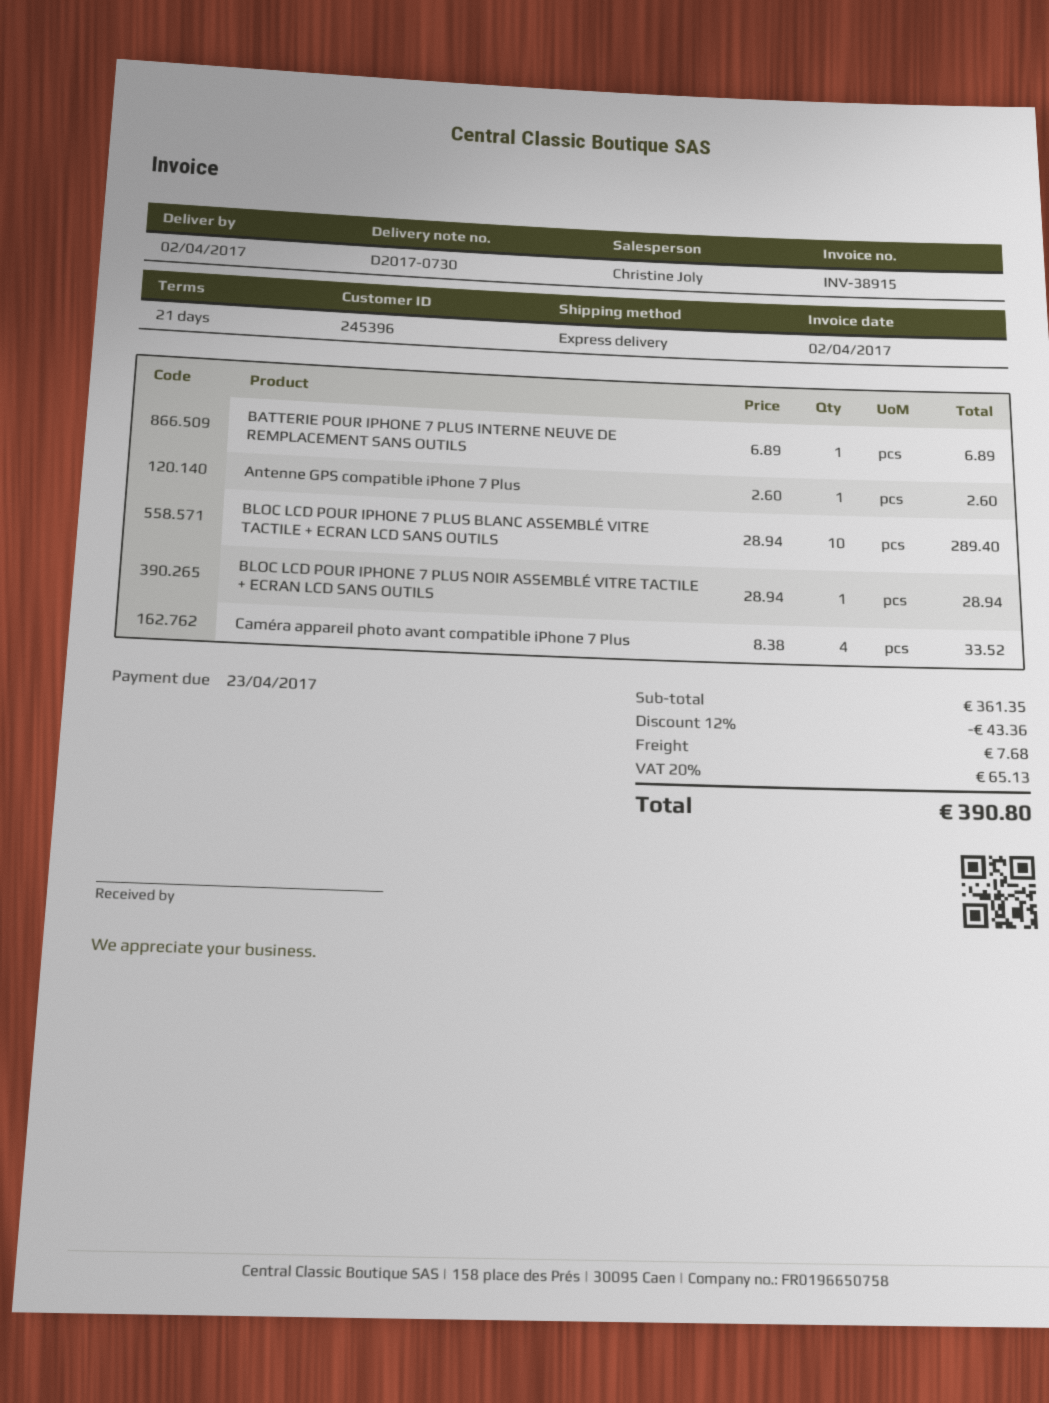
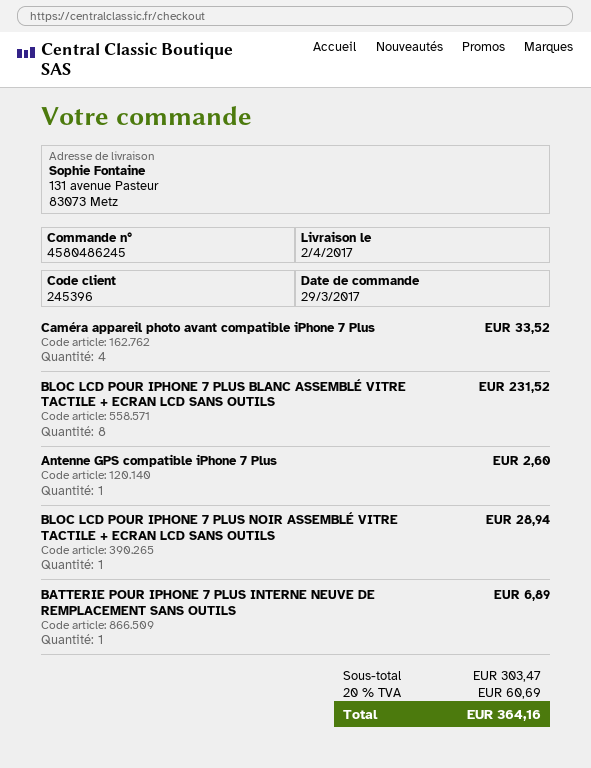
BLOC LCD POUR IPHONE 7 PLUS BLANC ASSEMBLÉ VITRE TACTILE + ECRAN LCD SANS OUTILS: 10 for 289.40 -> 8 for 231.52
subtotal: 361.35 -> 303.47
discount: 12% = 43.36 -> none
shipping: 7.68 -> none
tax: 20% = 65.13 -> 20% = 60.69
total: 390.80 -> 364.16

